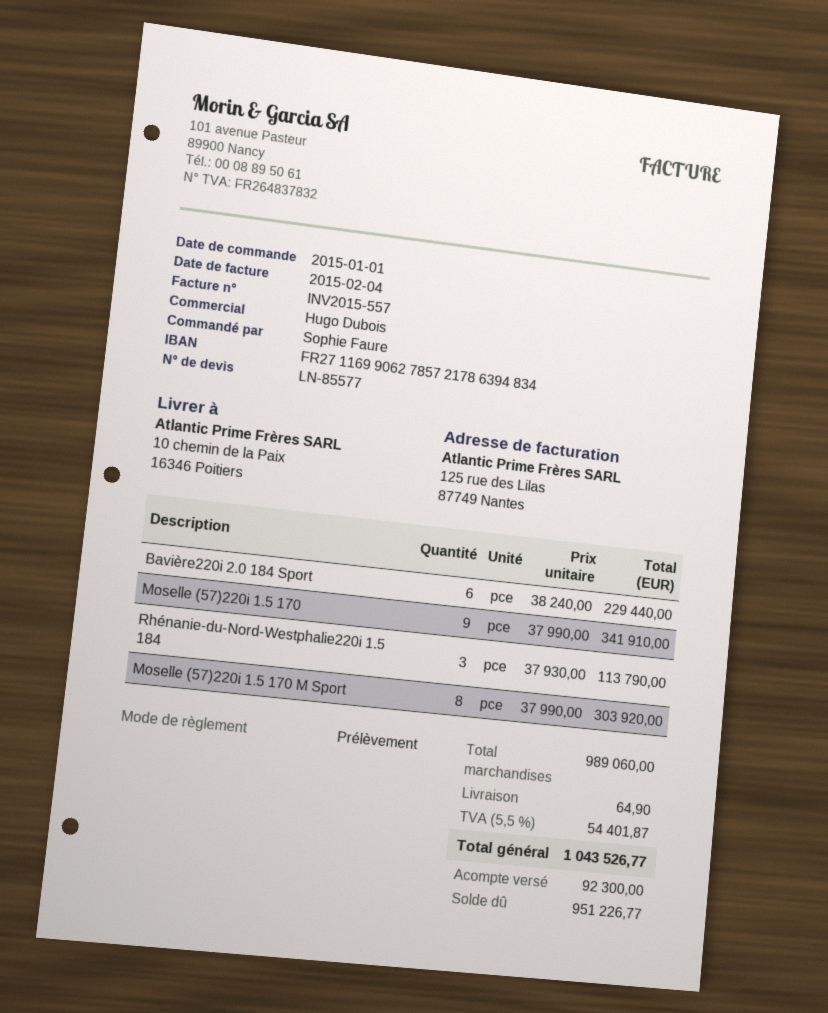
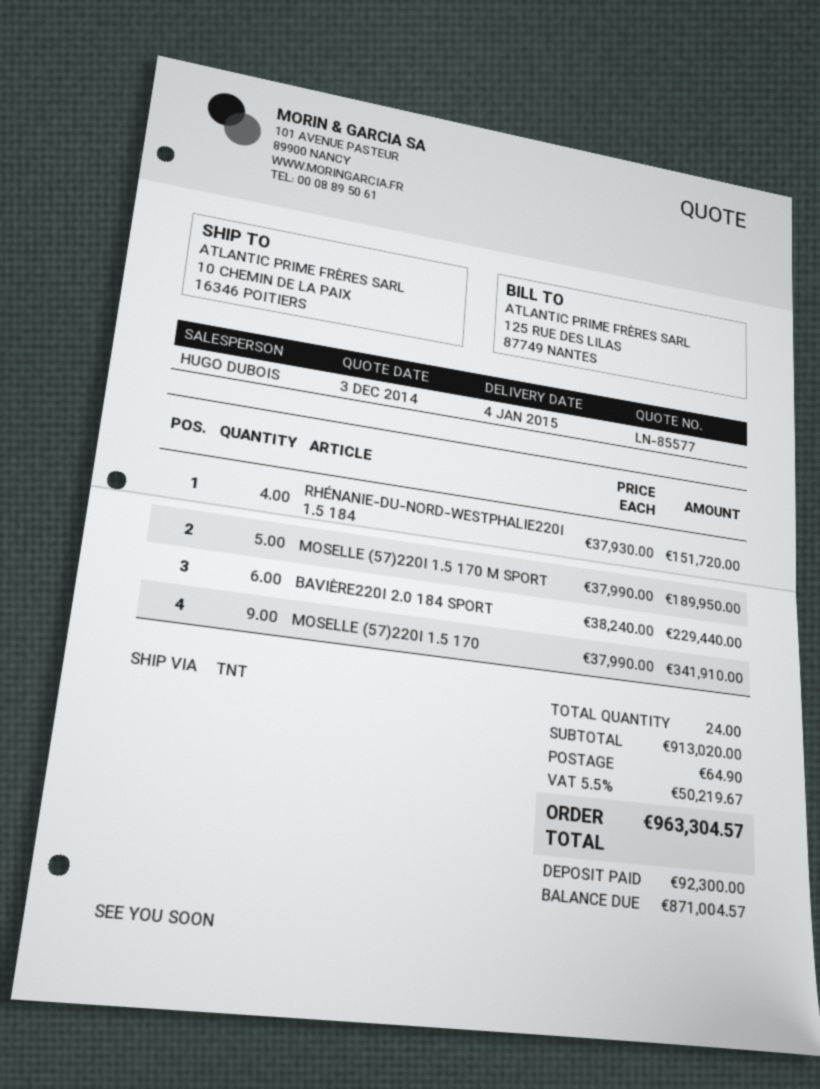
Rhénanie-du-Nord-Westphalie220i 1.5 184: 3 x 37930.00 = 113790.00 -> 4 x 37930.00 = 151720.00
Moselle (57)220i 1.5 170 M Sport: 8 x 37990.00 = 303920.00 -> 5 x 37990.00 = 189950.00
subtotal: 989060.00 -> 913020.00
tax: 5.5% = 54401.87 -> 5.5% = 50219.67
total: 1043526.77 -> 963304.57
balance: 951226.77 -> 871004.57

